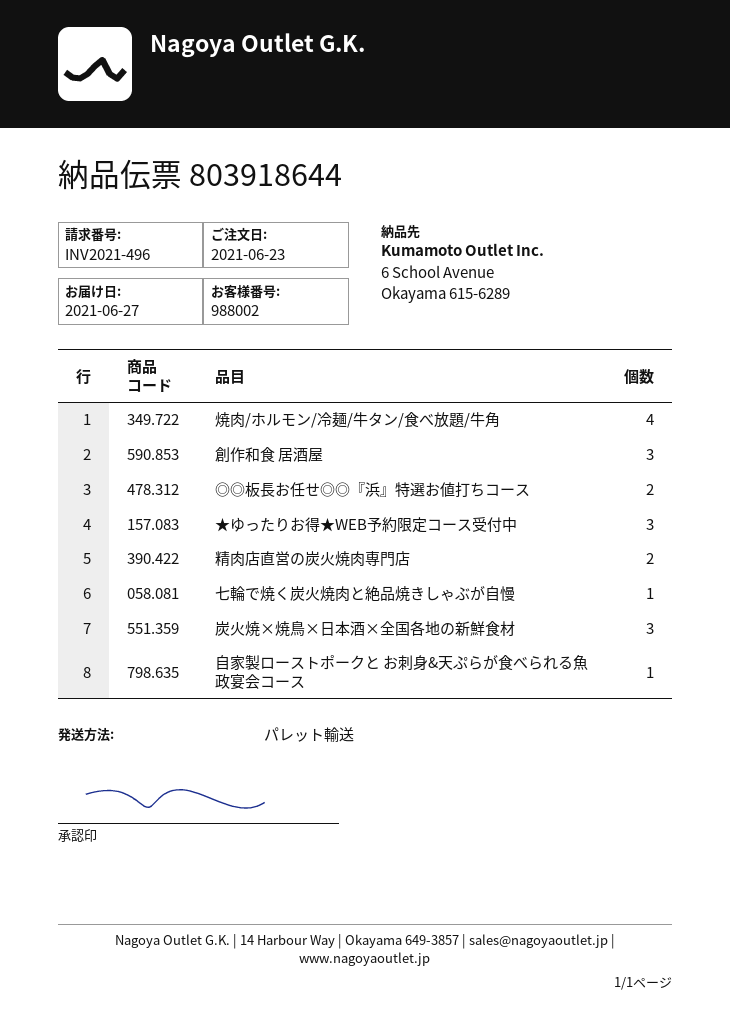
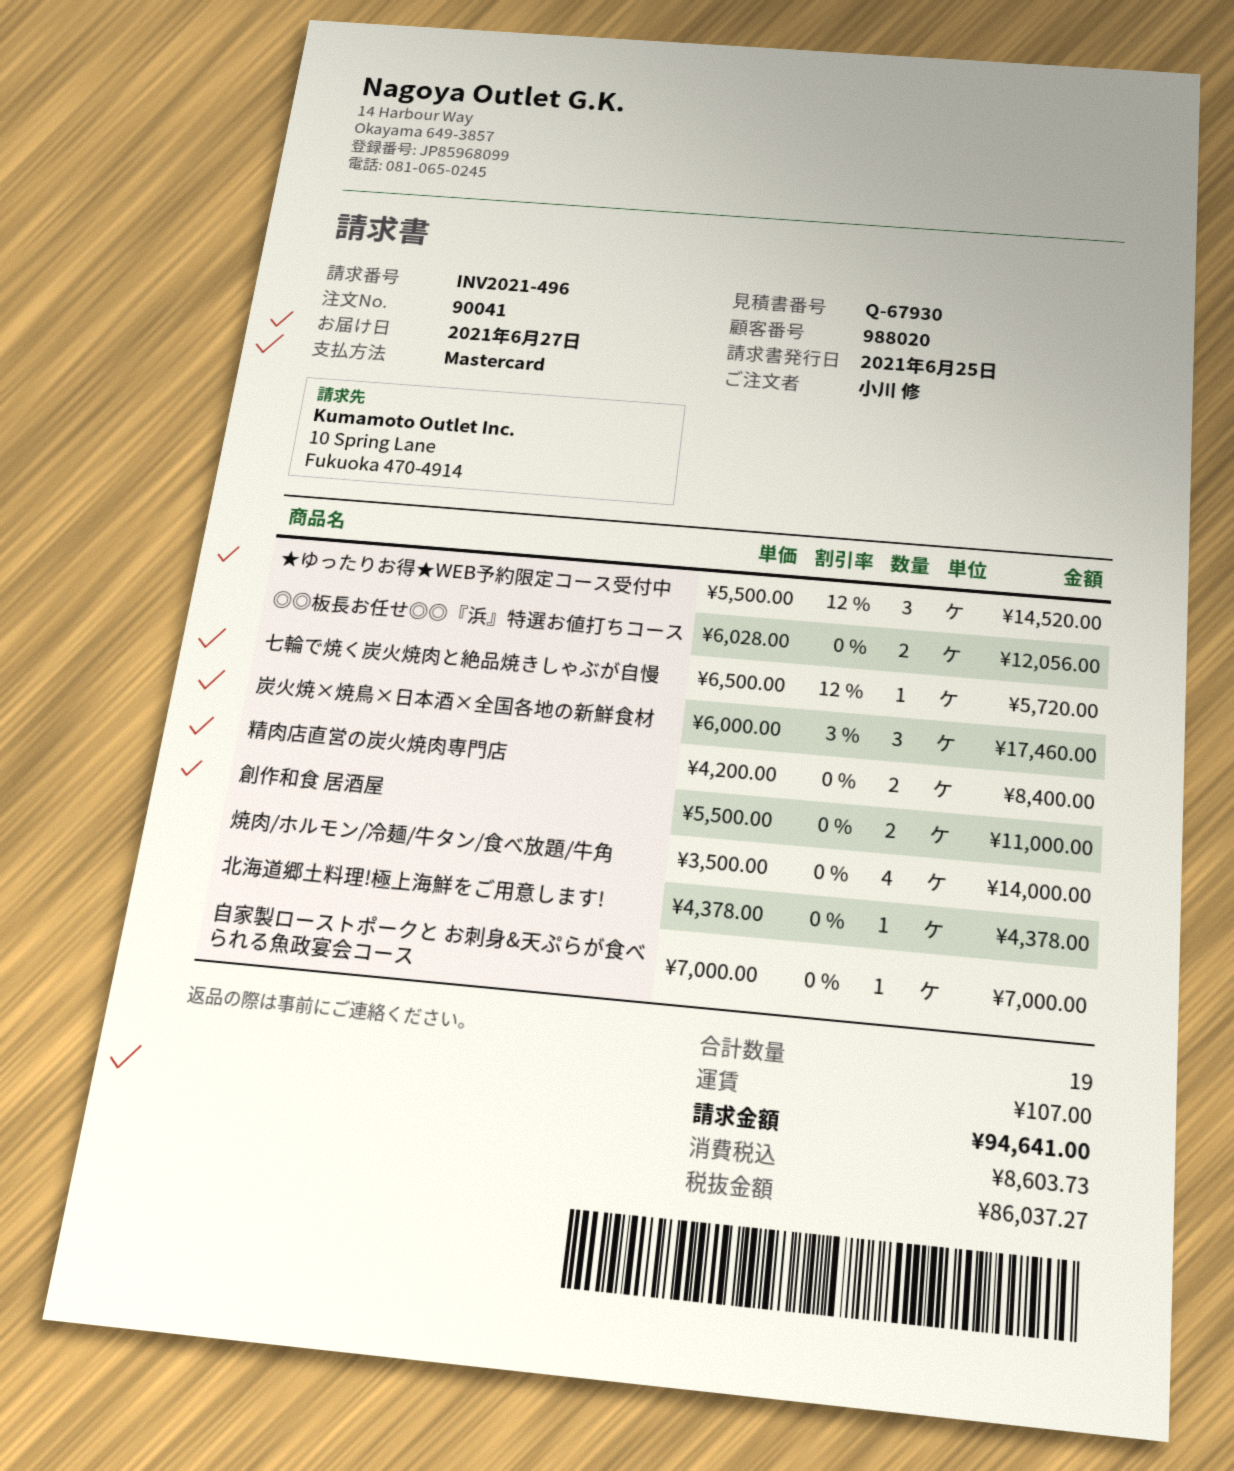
customer number: 988002 -> 988020
創作和食 居酒屋: 3 -> 2
北海道郷土料理!極上海鮮をご用意します!: none -> 1

